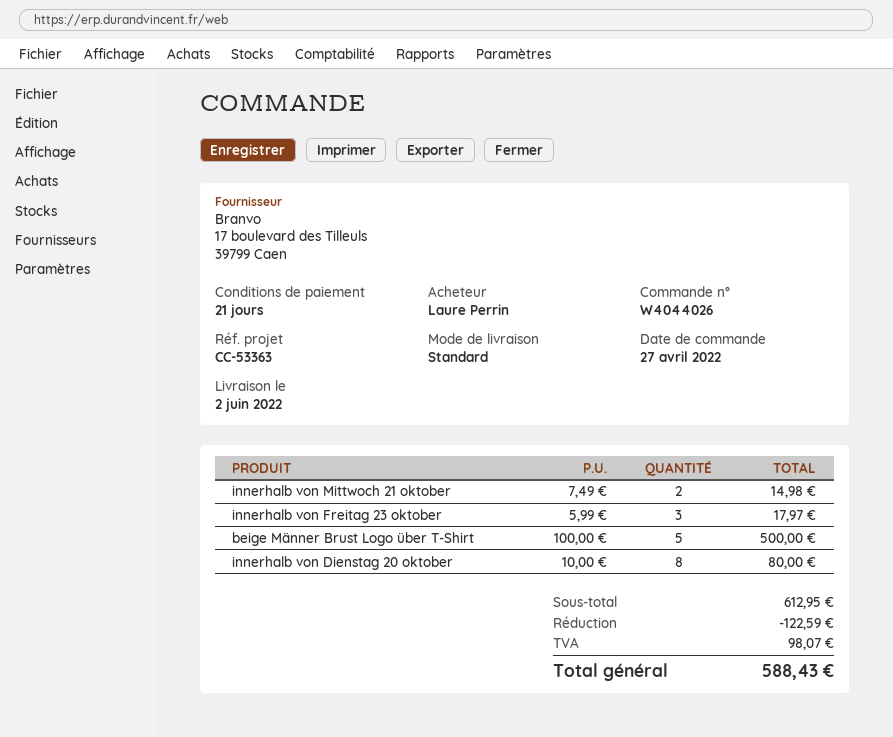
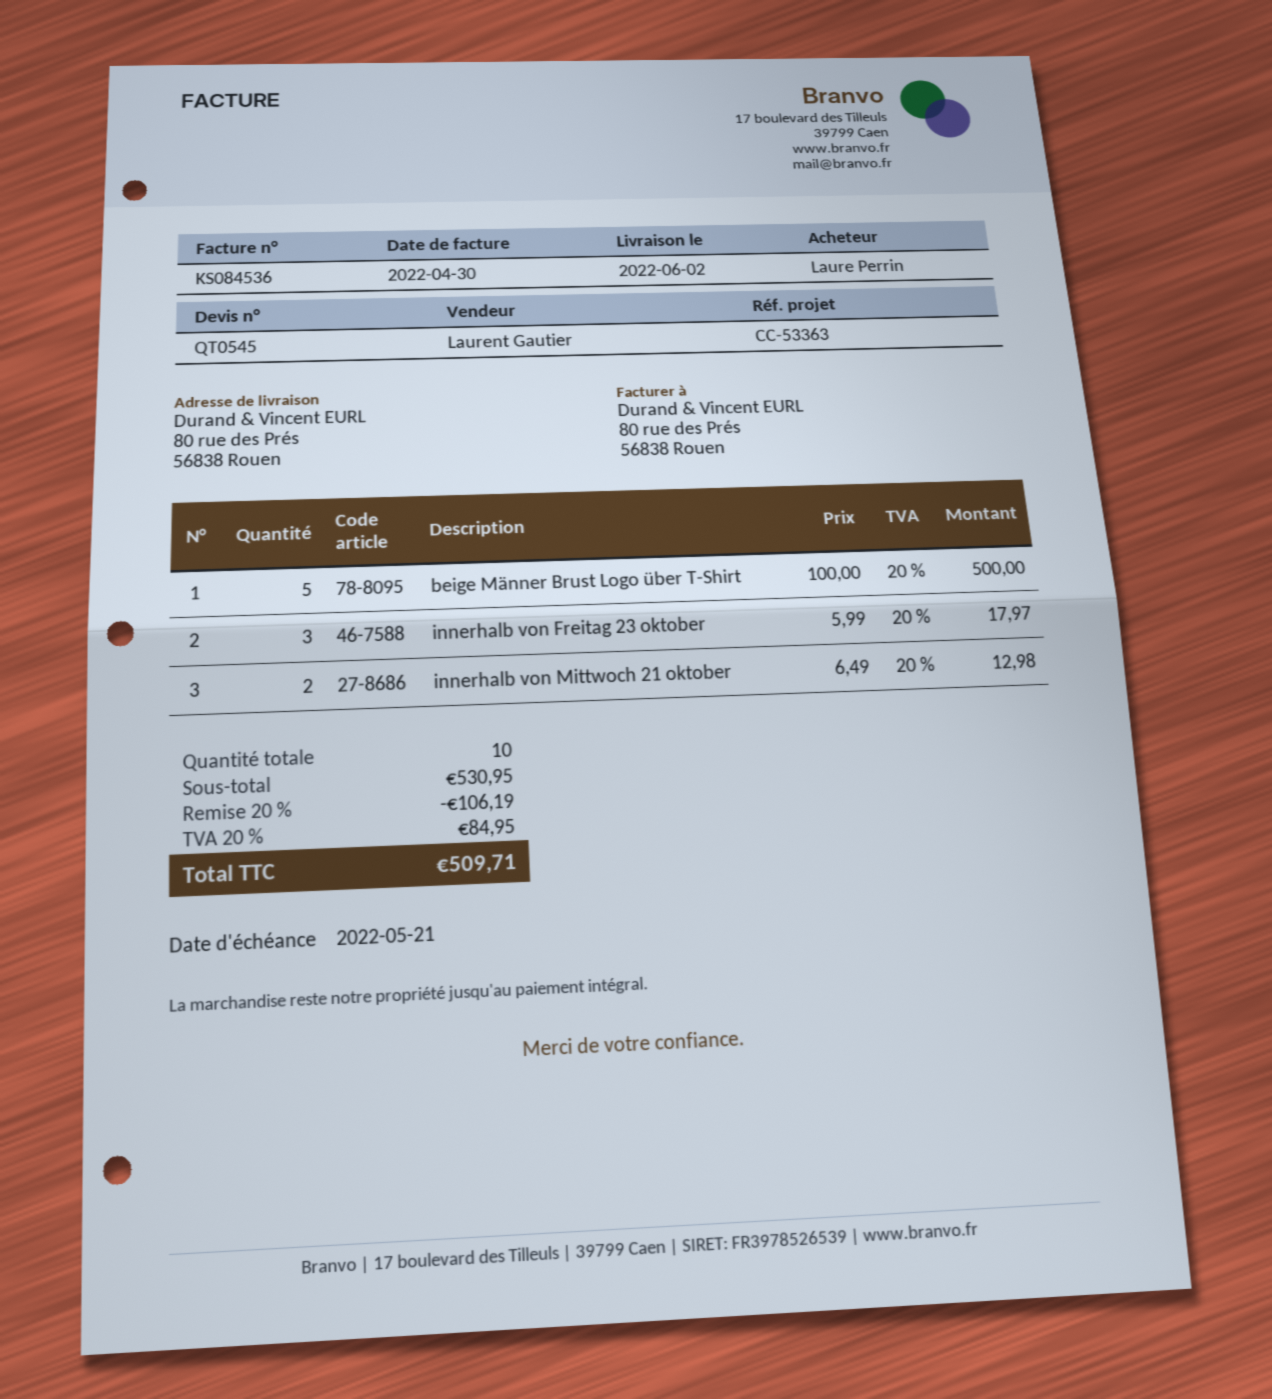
innerhalb von Mittwoch 21 oktober: 2 x 7.49 = 14.98 -> 2 x 6.49 = 12.98
innerhalb von Dienstag 20 oktober: 8 x 10.00 = 80.00 -> none
subtotal: 612.95 -> 530.95
discount: 122.59 -> 106.19
tax: 98.07 -> 84.95
total: 588.43 -> 509.71

